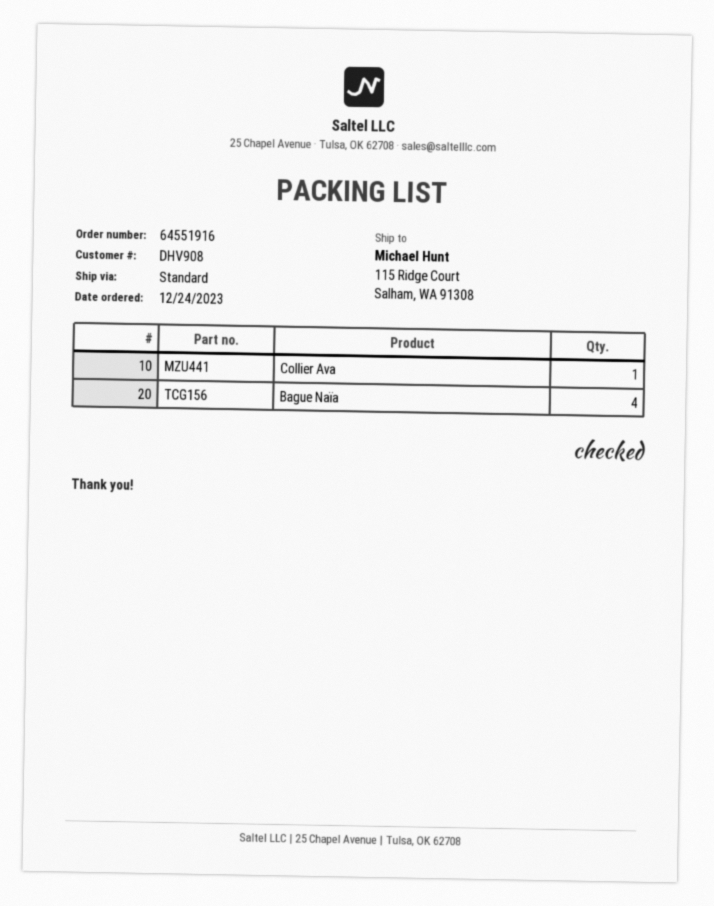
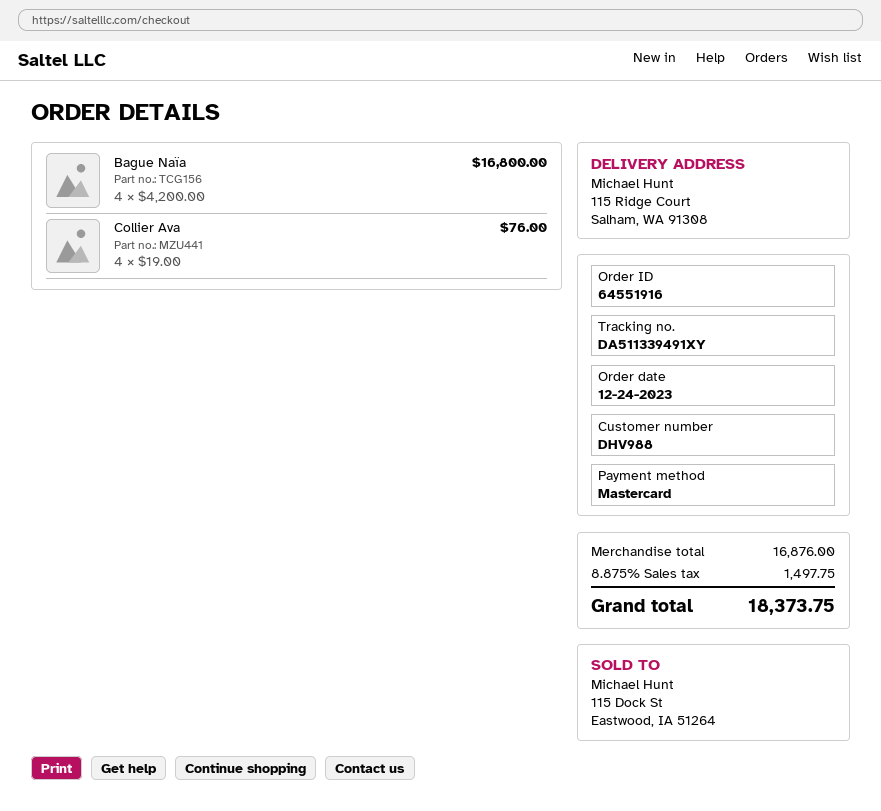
customer number: DHV908 -> DHV988
Collier Ava: 1 -> 4

